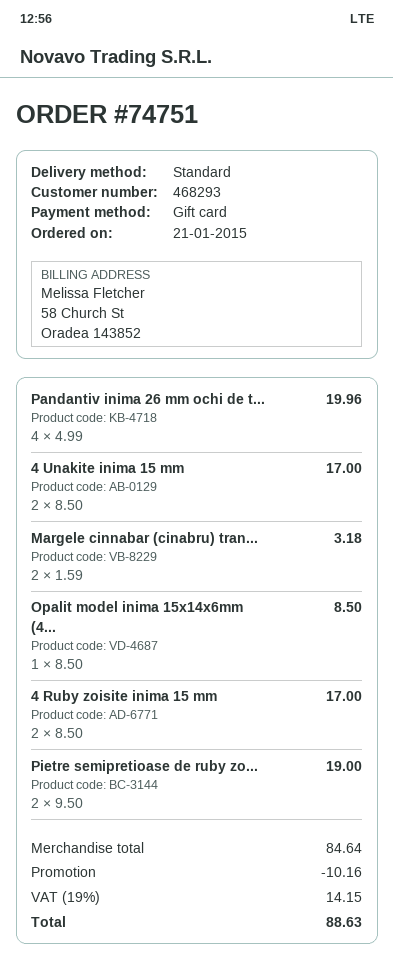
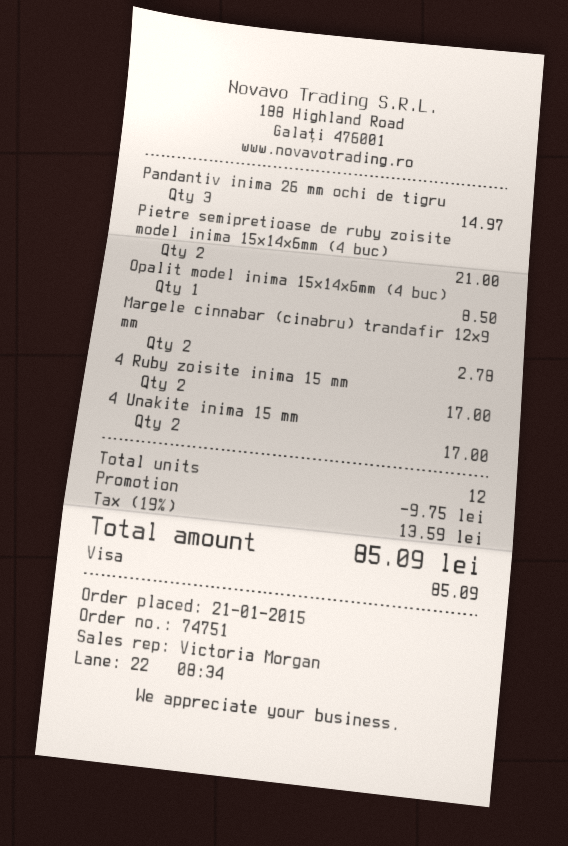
payment method: gift card -> Visa
Pandantiv inima 26 mm ochi de t...: 4 for 19.96 -> 3 for 14.97
Margele cinnabar (cinabru) tran...: 2 for 3.18 -> 2 for 2.78
Pietre semipretioase de ruby zo...: 2 for 19.00 -> 2 for 21.00
discount: 10.16 -> 9.75
tax: 19% = 14.15 -> 19% = 13.59
total: 88.63 -> 85.09

